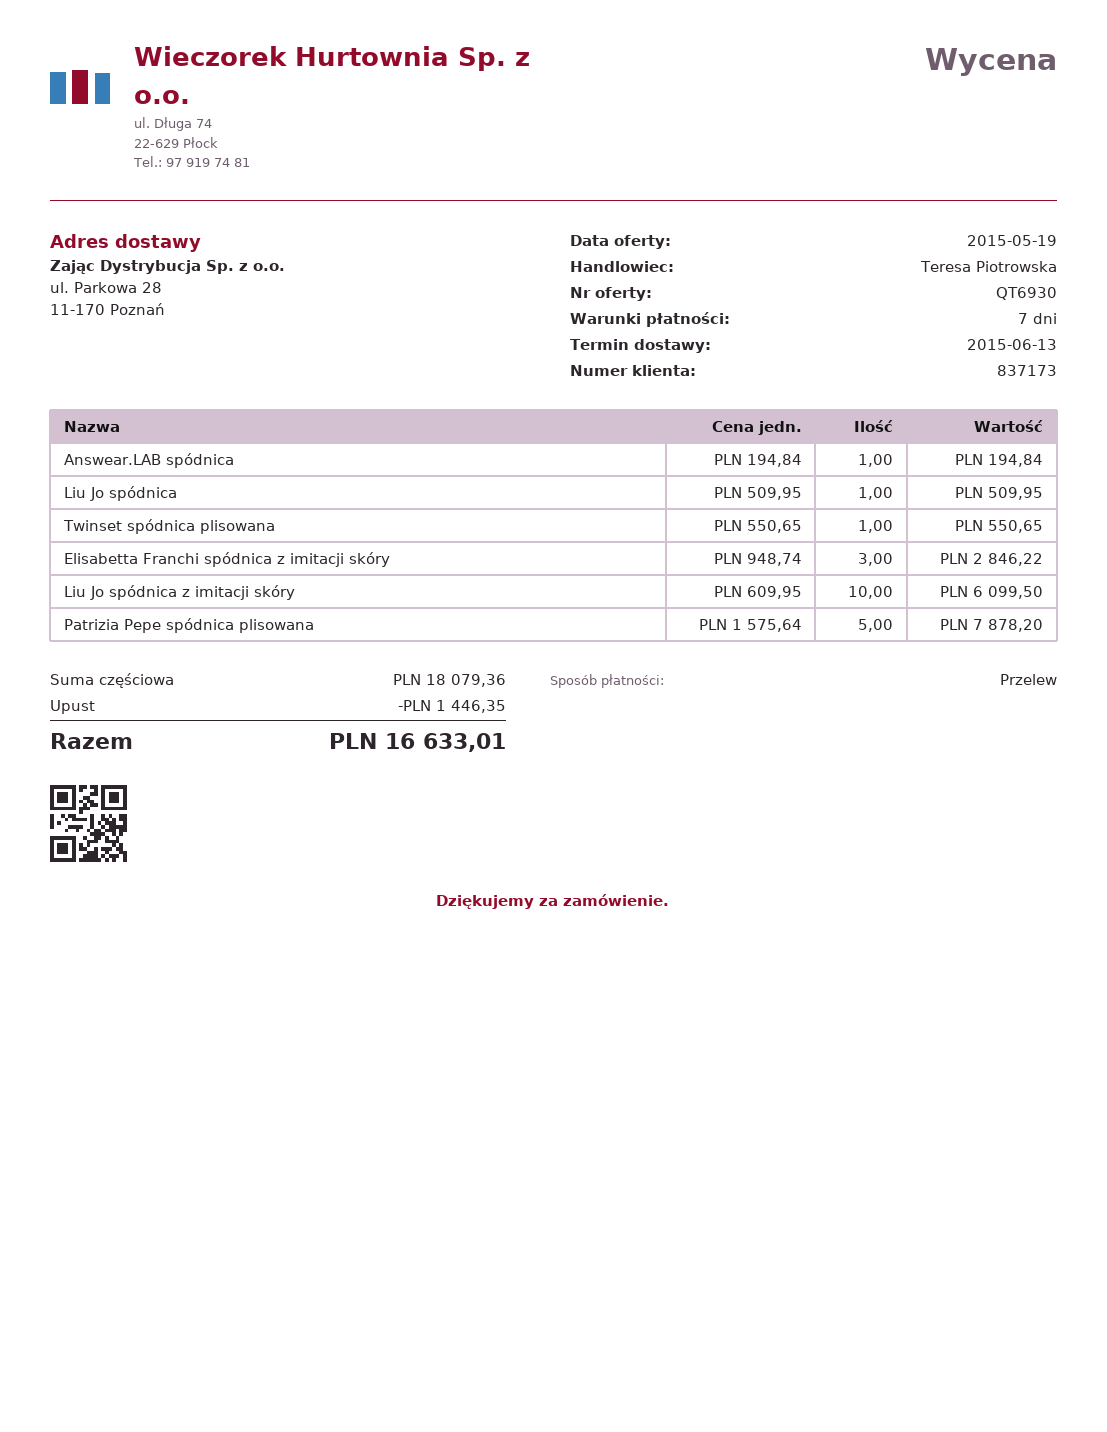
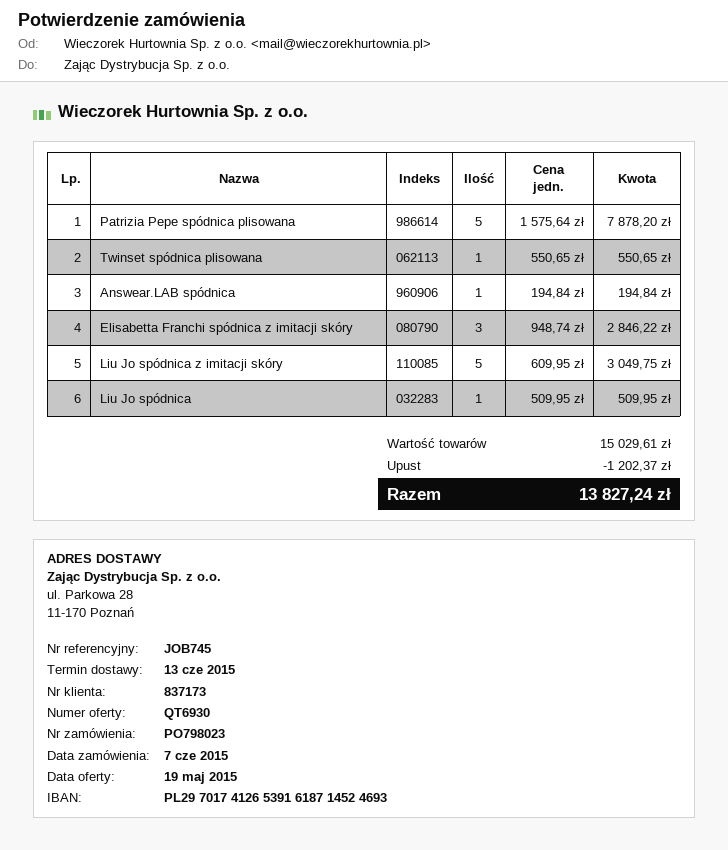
Liu Jo spódnica z imitacji skóry: 10 x 609.95 = 6099.50 -> 5 x 609.95 = 3049.75
subtotal: 18079.36 -> 15029.61
discount: 1446.35 -> 1202.37
total: 16633.01 -> 13827.24

